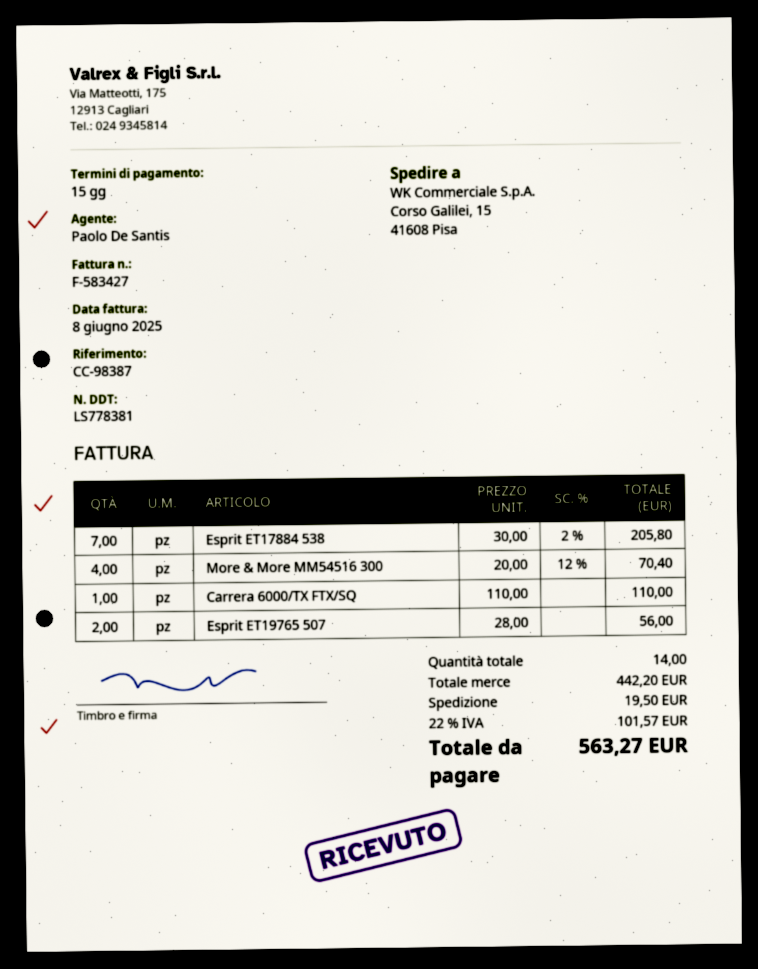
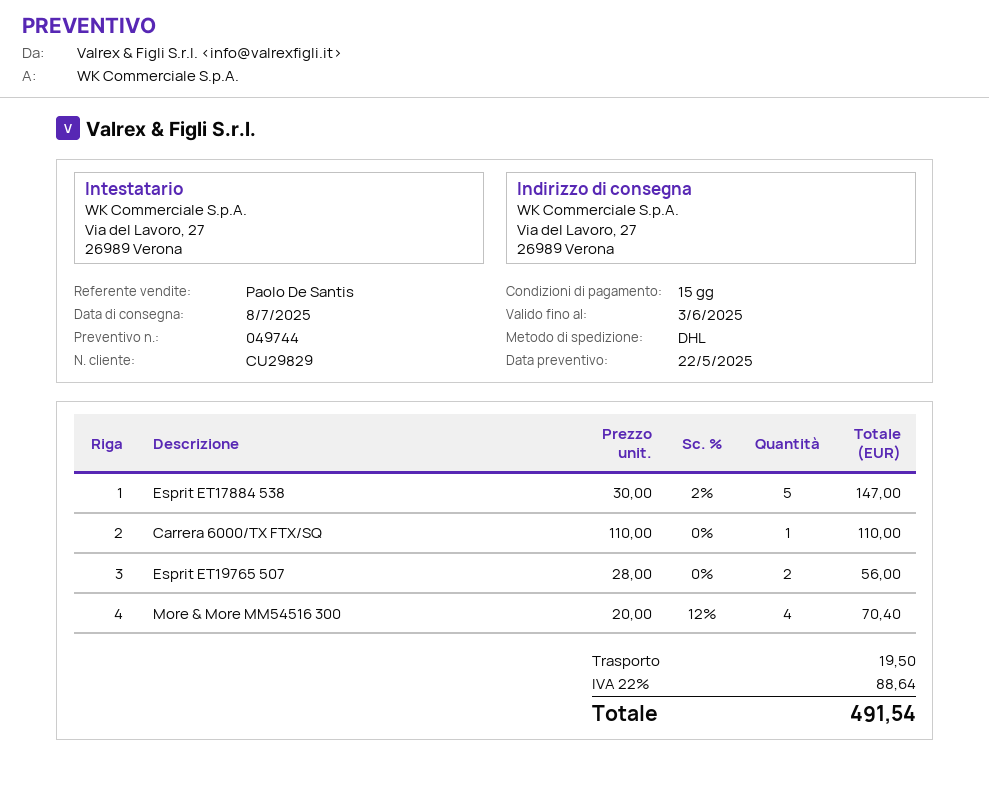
ship to: Corso Galilei, 15, 41608 Pisa -> Via del Lavoro, 27, 26989 Verona
Esprit ET17884 538: 7 x 30.00 - 2% = 205.80 -> 5 x 30.00 - 2% = 147.00
tax: 22% = 101.57 -> 22% = 88.64
total: 563.27 -> 491.54

